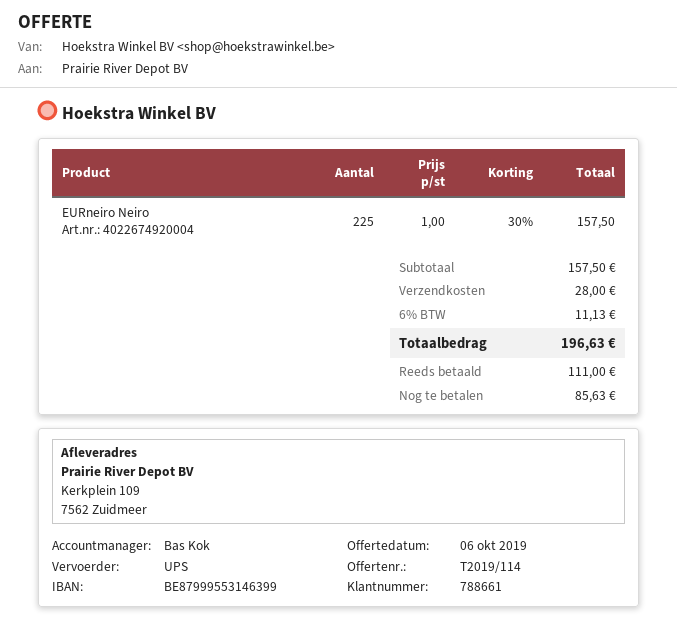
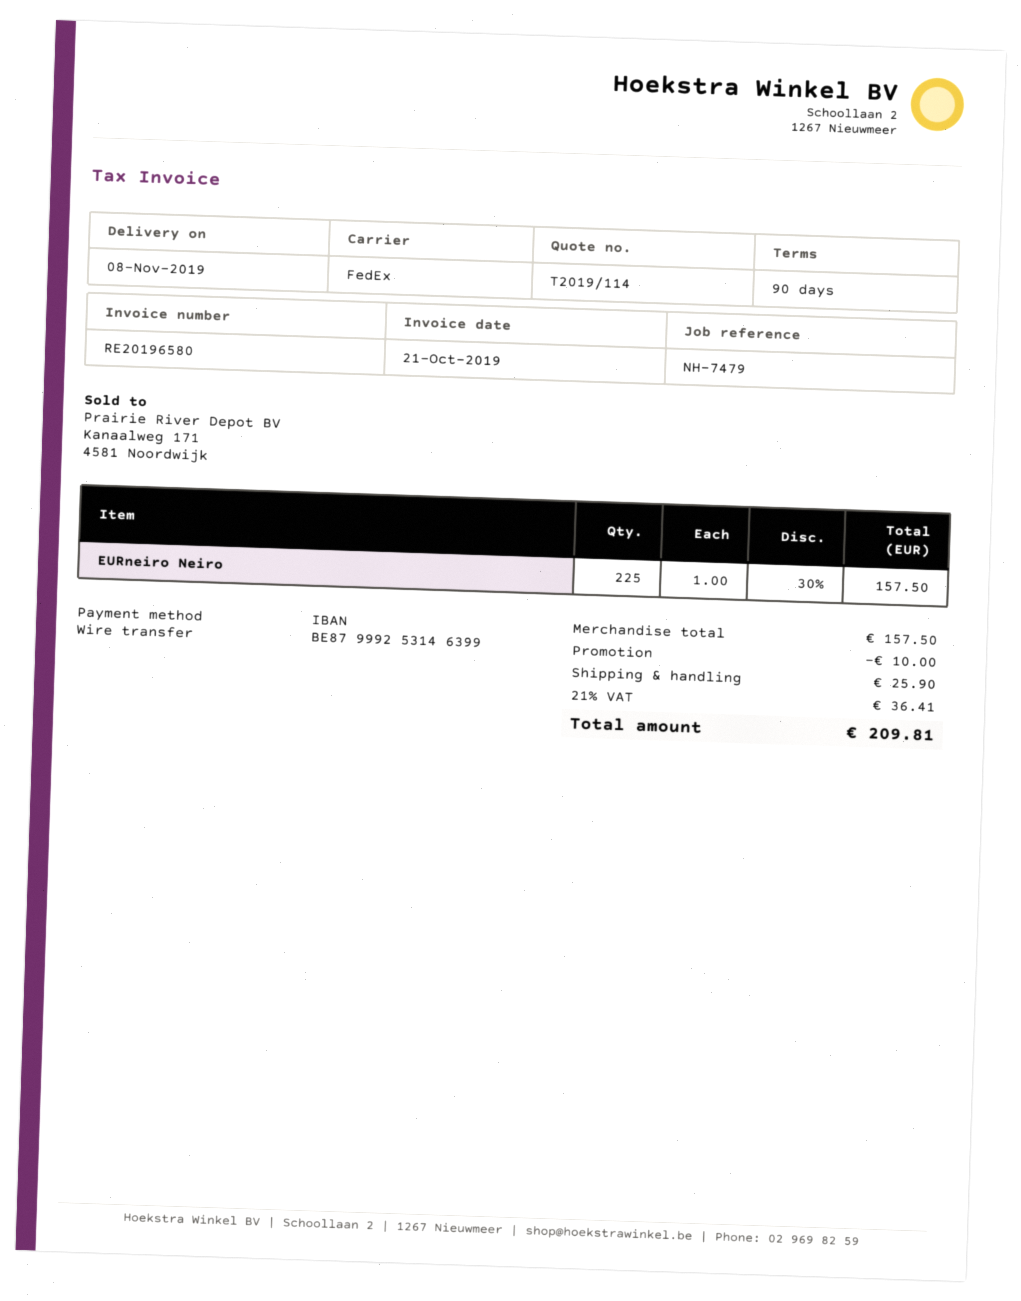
bank account: BE87999553146399 -> BE87999253146399
shipping method: UPS -> FedEx
discount: none -> 10.00
shipping: 28.00 -> 25.90
tax: 6% = 11.13 -> 21% = 36.41
total: 196.63 -> 209.81

